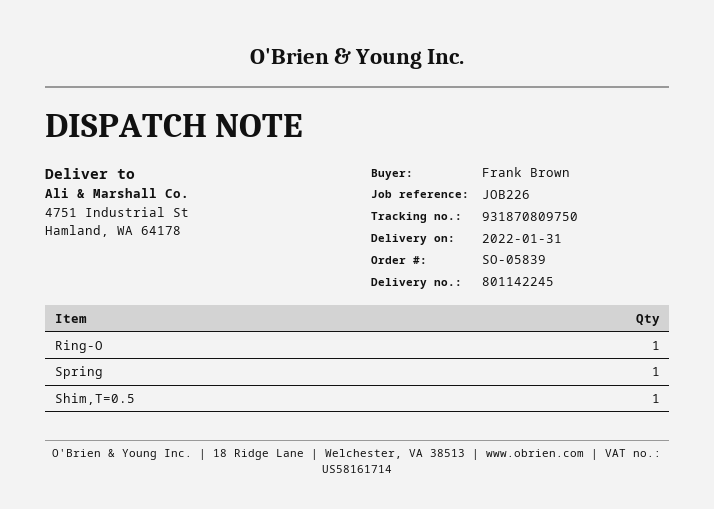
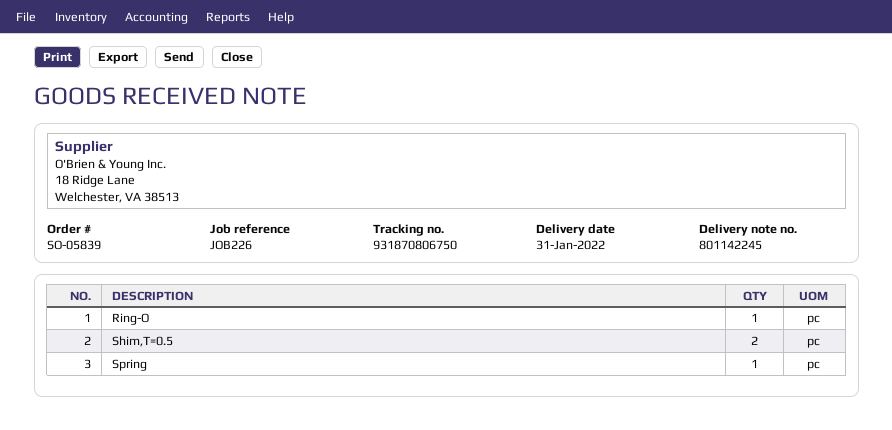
tracking number: 931870809750 -> 931870806750
Shim,T=0.5: 1 -> 2

